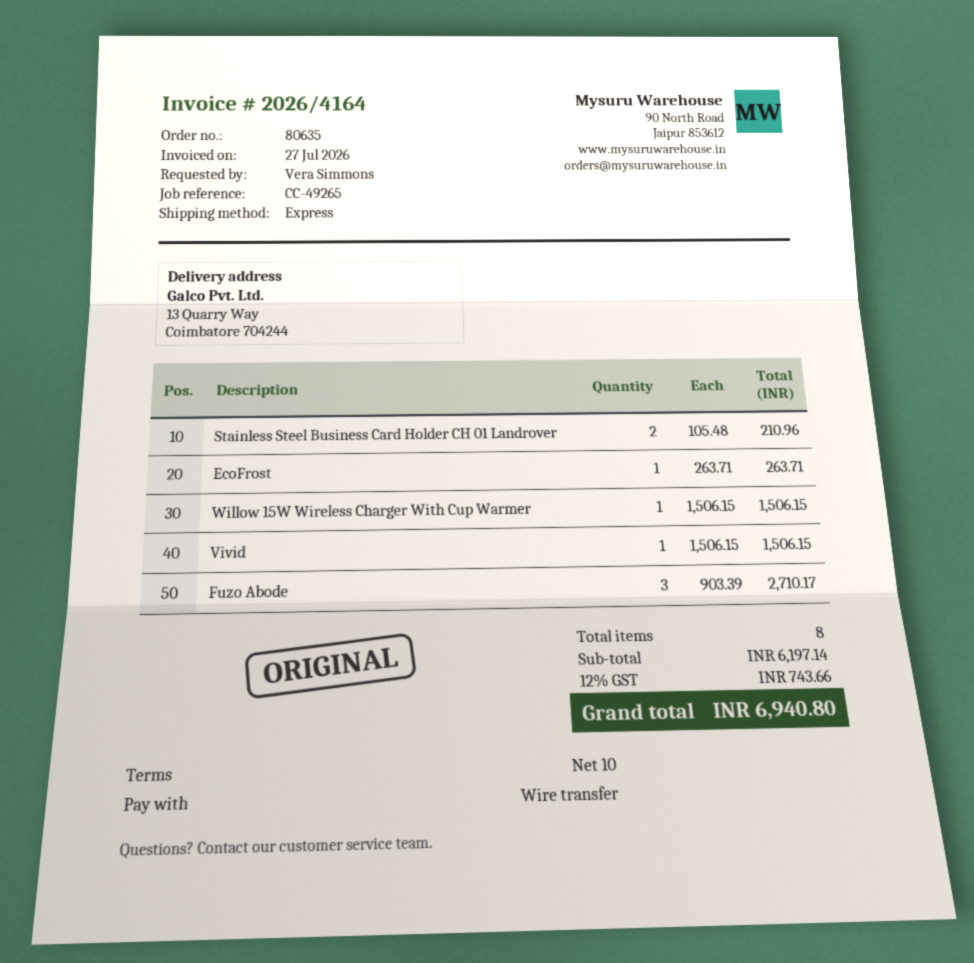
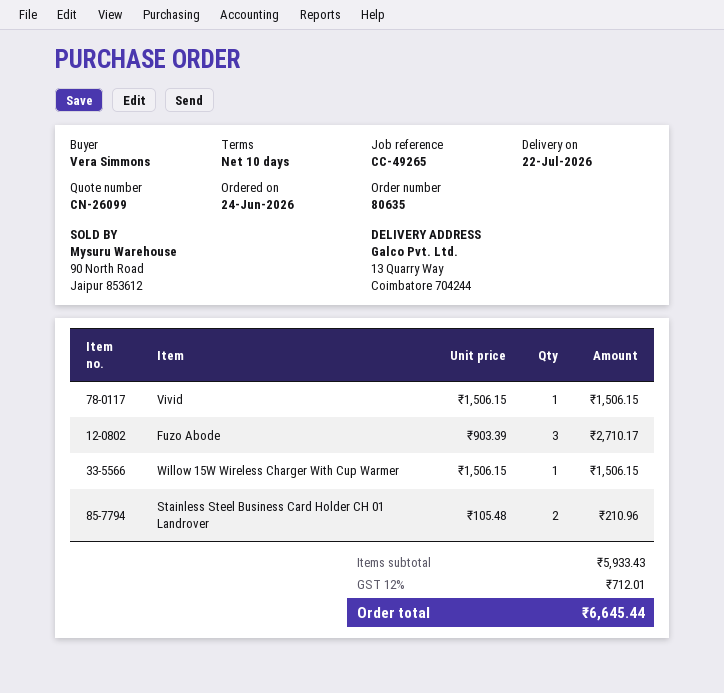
EcoFrost: 1 x 263.71 = 263.71 -> none
subtotal: 6197.14 -> 5933.43
tax: 12% = 743.66 -> 12% = 712.01
total: 6940.80 -> 6645.44

